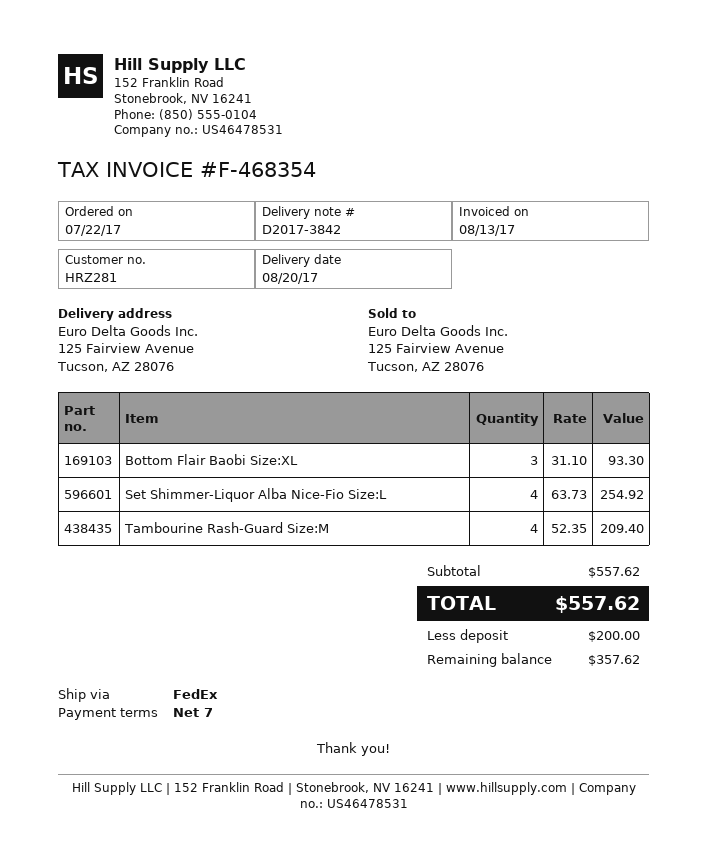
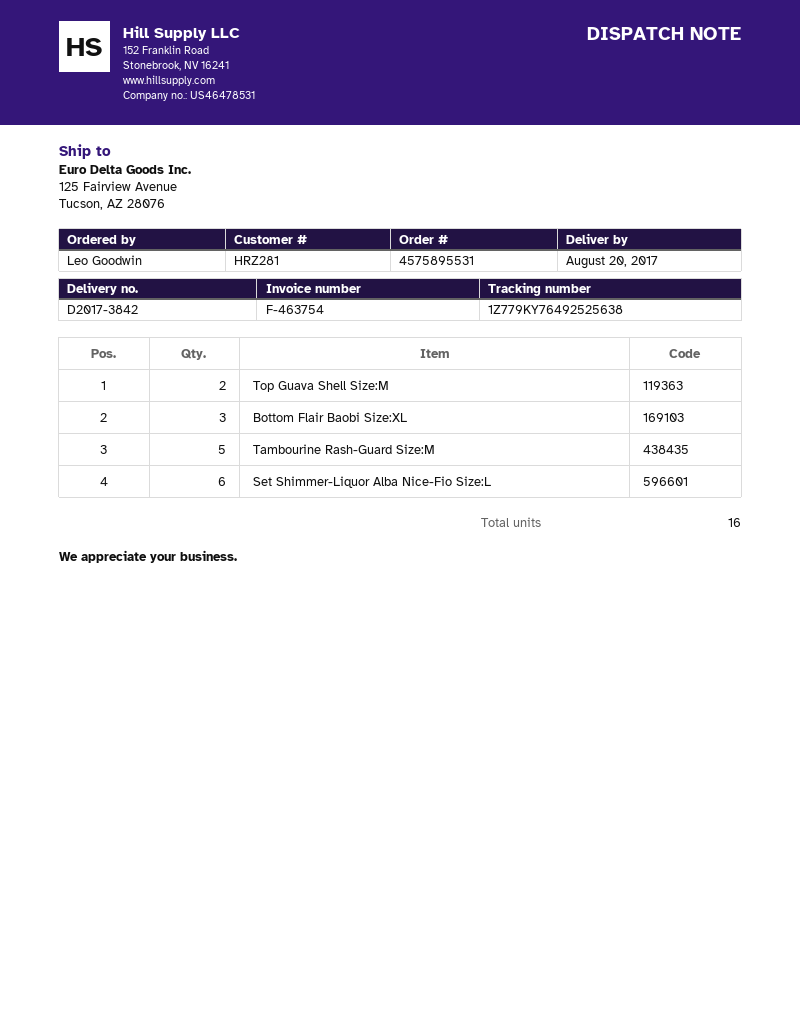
invoice number: F-468354 -> F-463754
Set Shimmer-Liquor Alba Nice-Fio Size:L: 4 -> 6
Tambourine Rash-Guard Size:M: 4 -> 5
Top Guava Shell Size:M: none -> 2

